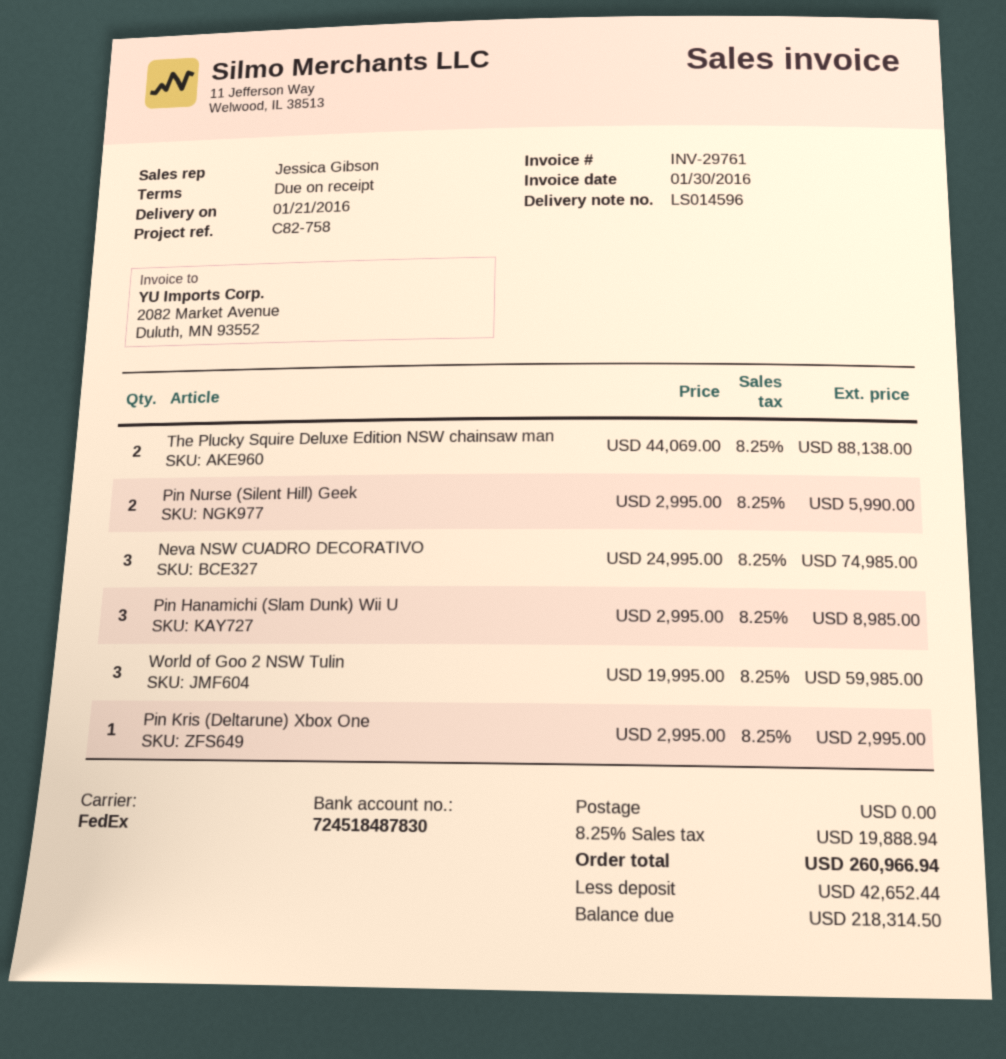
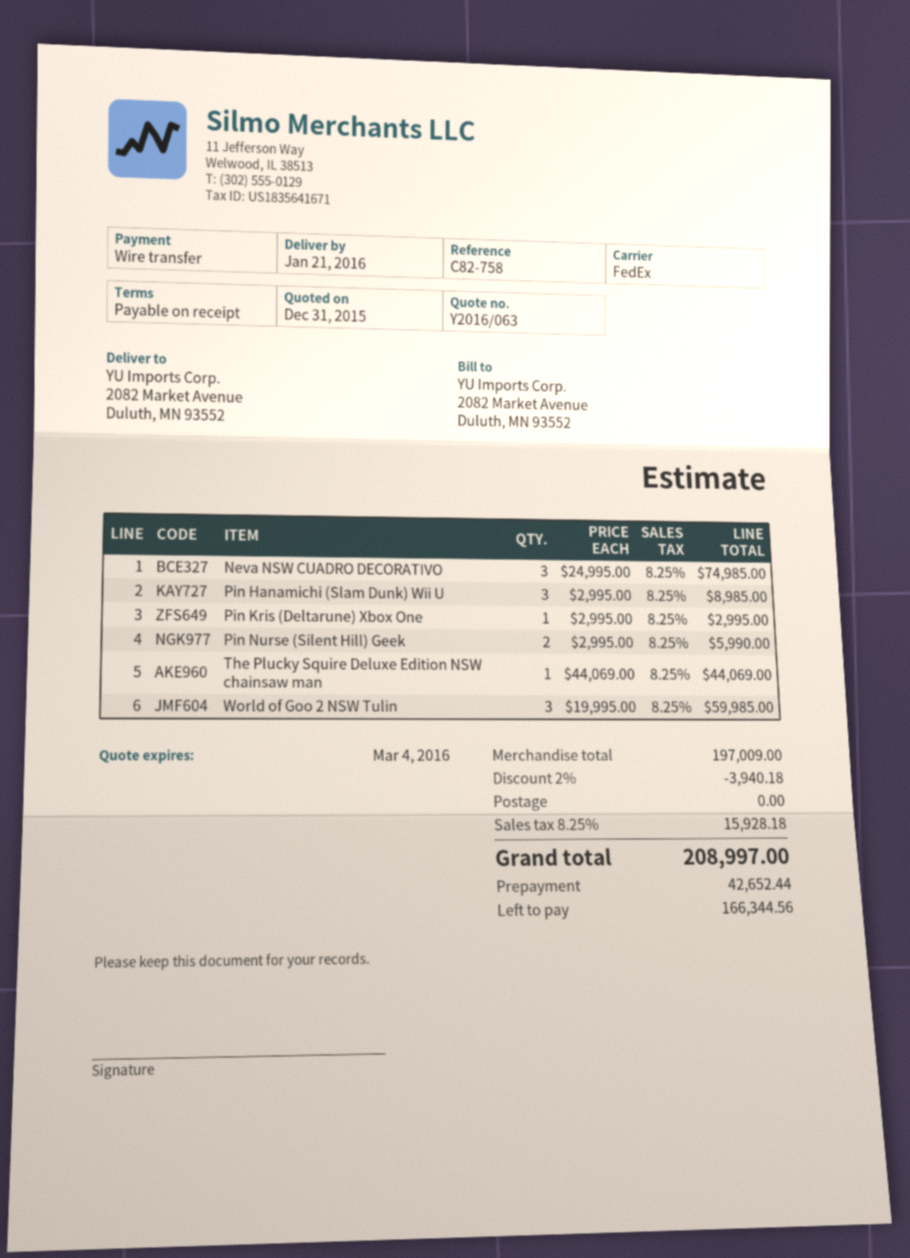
The Plucky Squire Deluxe Edition NSW chainsaw man: 2 x 44069.00 = 88138.00 -> 1 x 44069.00 = 44069.00
discount: none -> 2% = 3940.18
tax: 8.25% = 19888.94 -> 8.25% = 15928.18
total: 260966.94 -> 208997.00
balance: 218314.50 -> 166344.56

